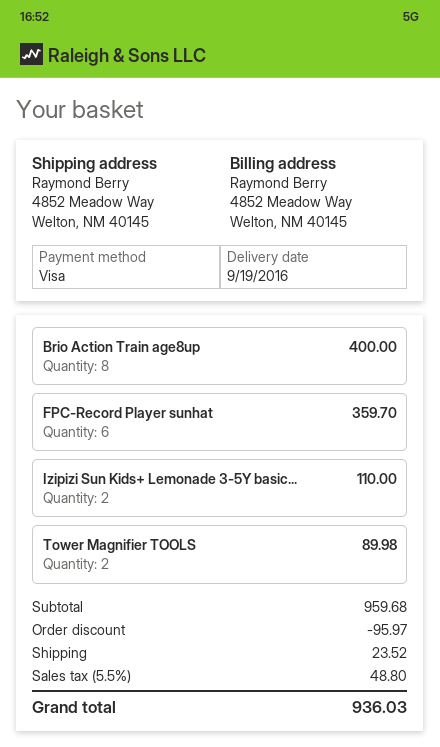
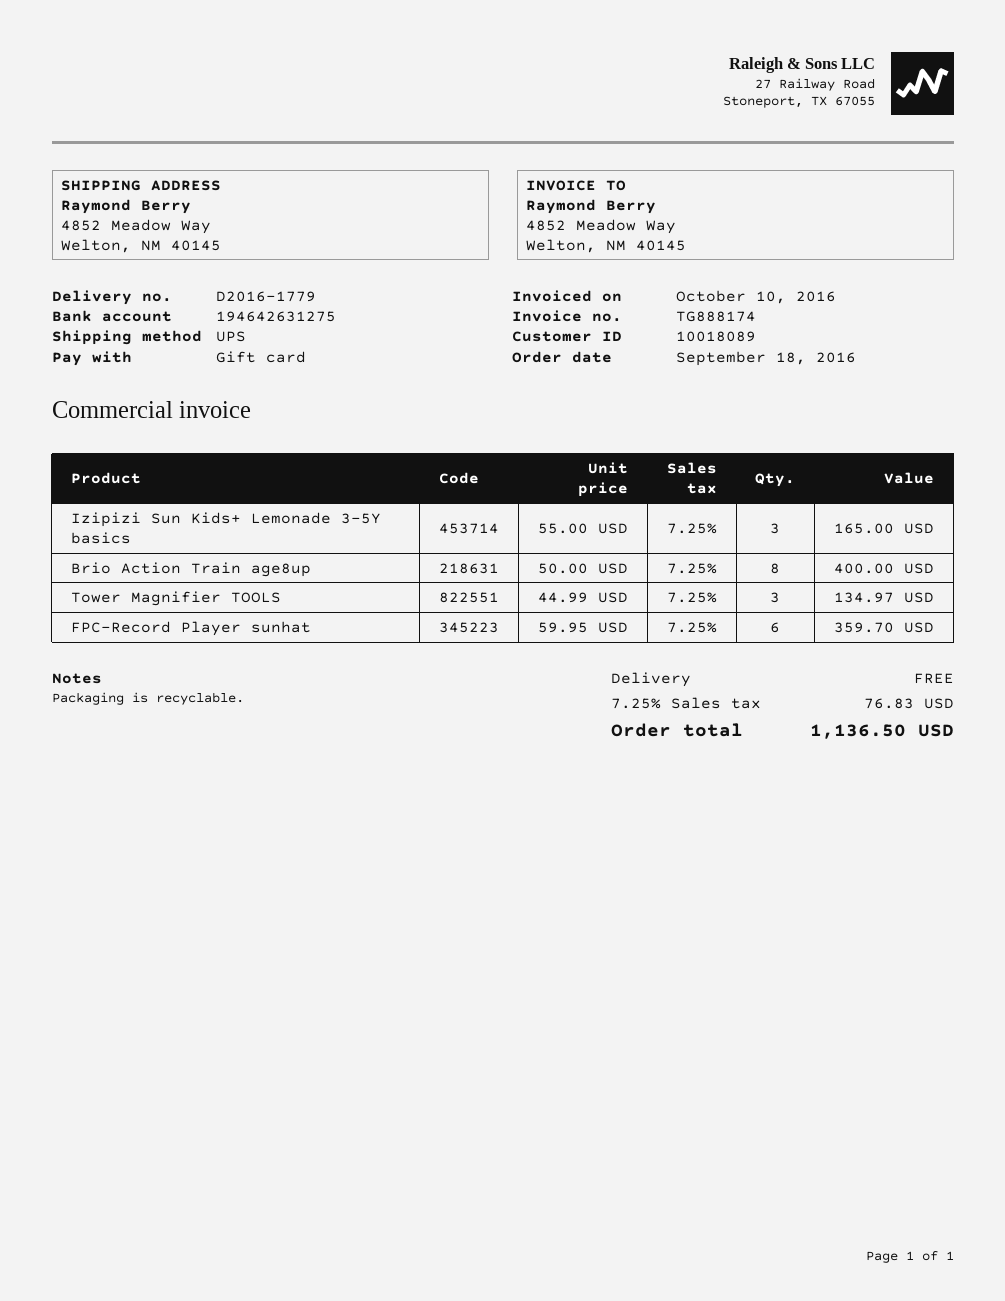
payment method: Visa -> gift card
Izipizi Sun Kids+ Lemonade 3-5Y basic...: 2 for 110.00 -> 3 for 165.00
Tower Magnifier TOOLS: 2 for 89.98 -> 3 for 134.97
discount: 95.97 -> none
shipping: 23.52 -> 0.00
tax: 5.5% = 48.80 -> 7.25% = 76.83
total: 936.03 -> 1136.50

